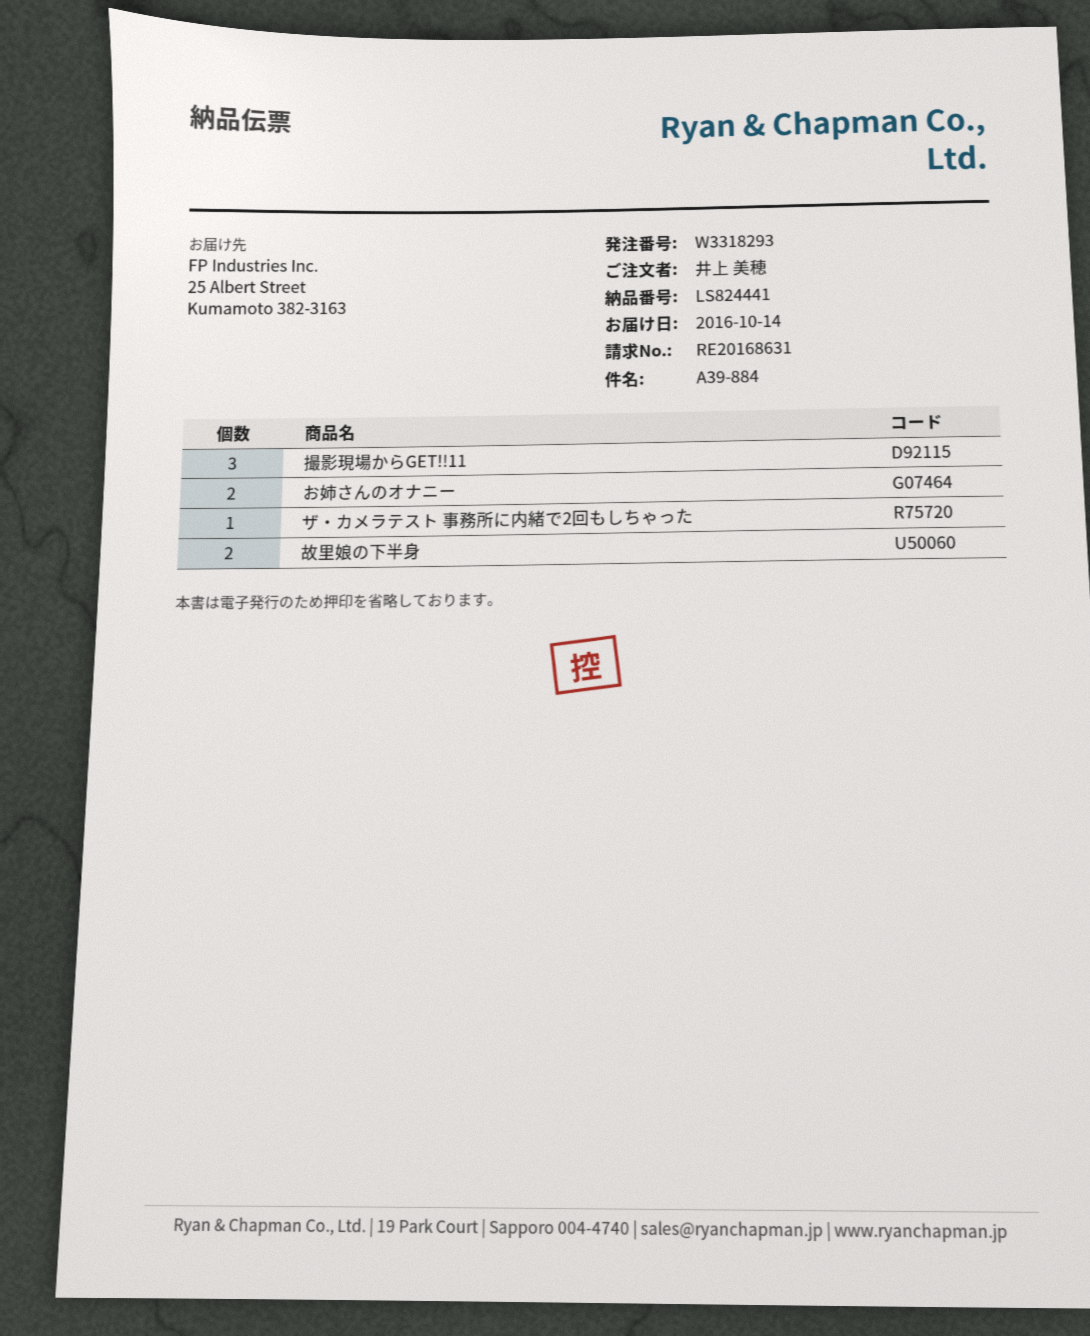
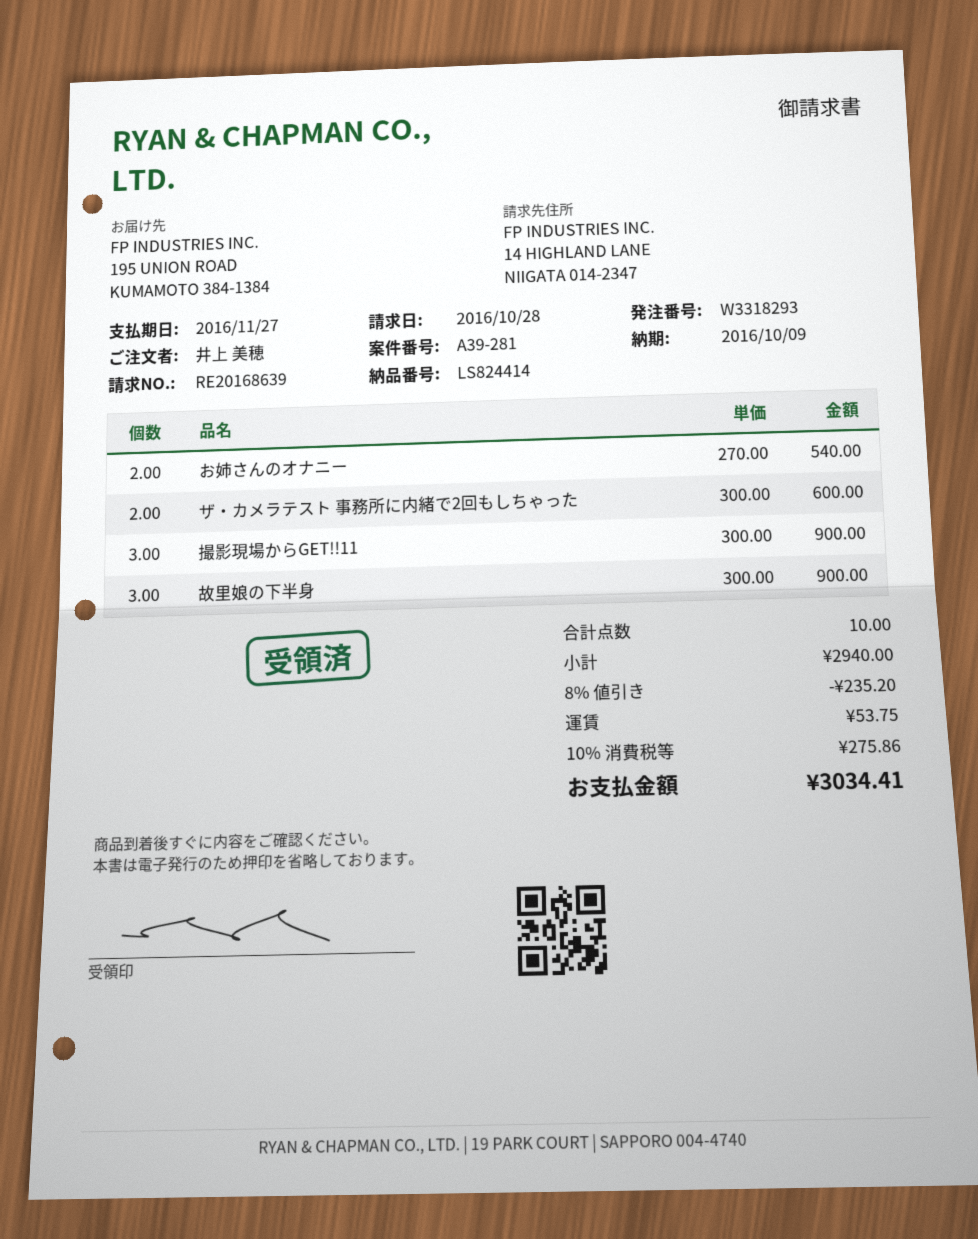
delivery note number: LS824441 -> LS824414
delivery date: 2016-10-14 -> 2016-10-09
invoice number: RE20168631 -> RE20168639
reference: A39-884 -> A39-281
ship to: 25 Albert Street, Kumamoto 382-3163 -> 195 UNION ROAD, KUMAMOTO 384-1384
ザ・カメラテスト 事務所に内緒で2回もしちゃった: 1 -> 2
故里娘の下半身: 2 -> 3

